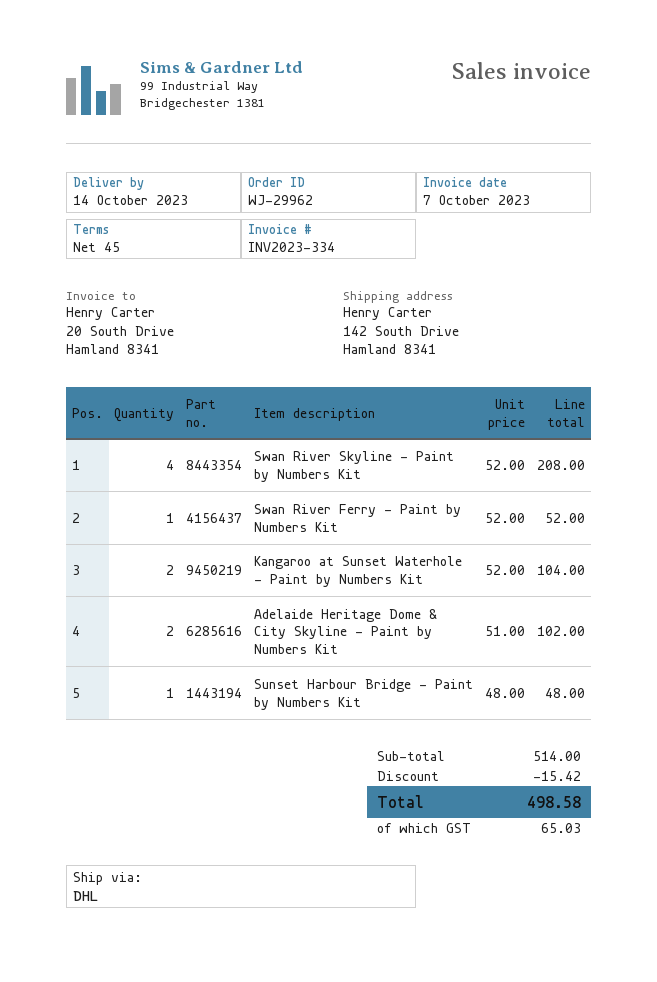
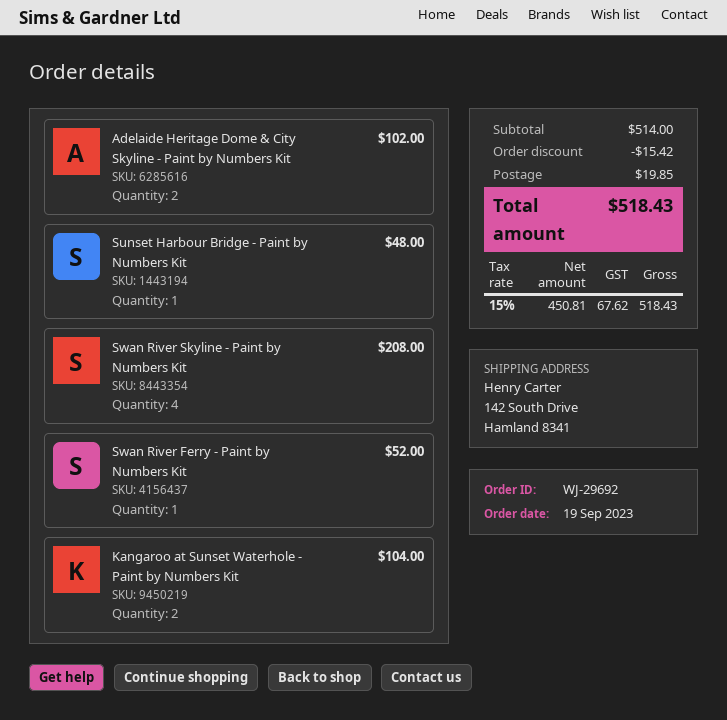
order number: WJ-29962 -> WJ-29692
shipping: none -> 19.85
tax: 65.03 -> 67.62
total: 498.58 -> 518.43

